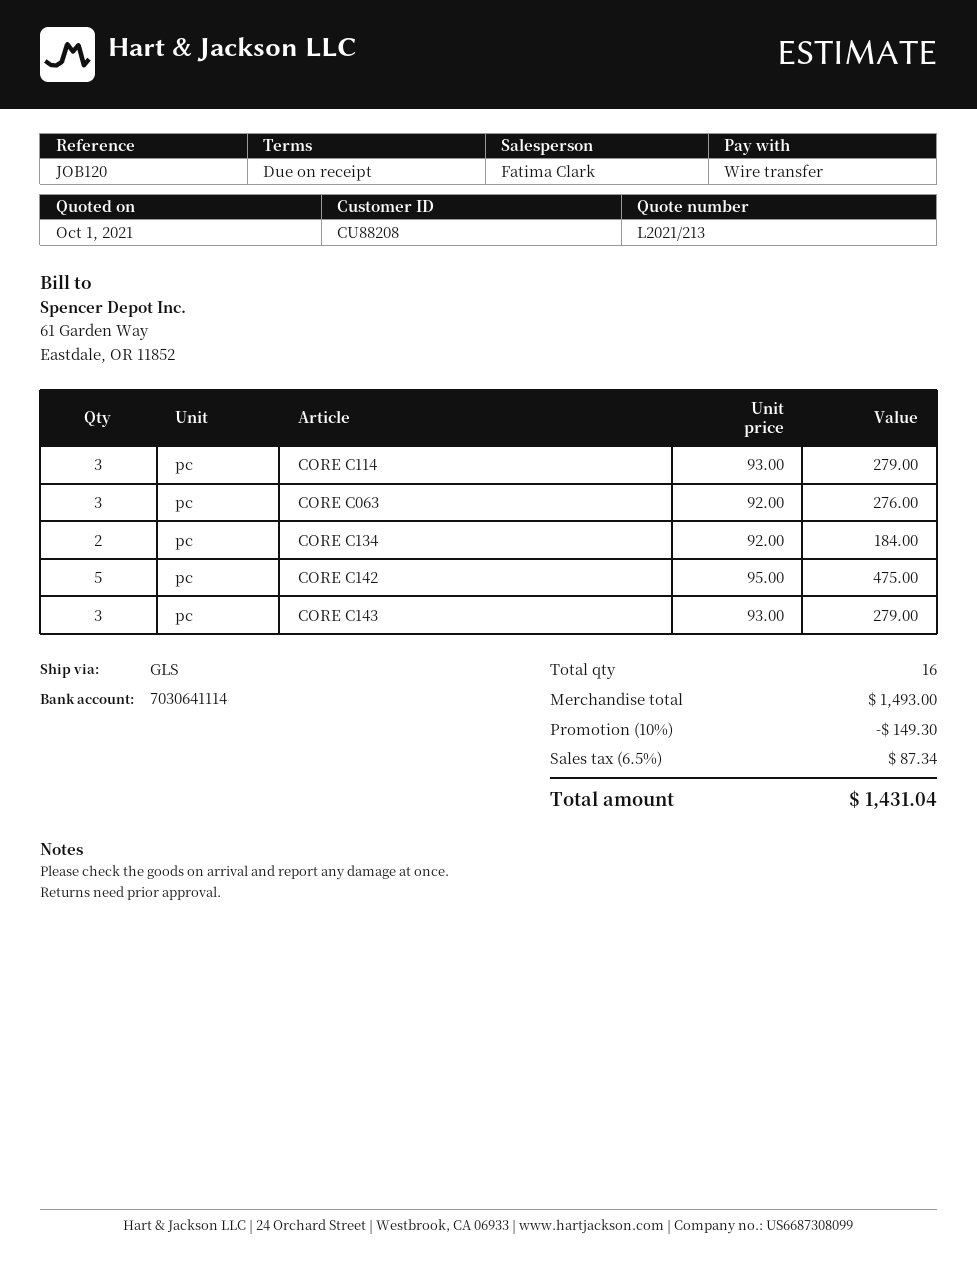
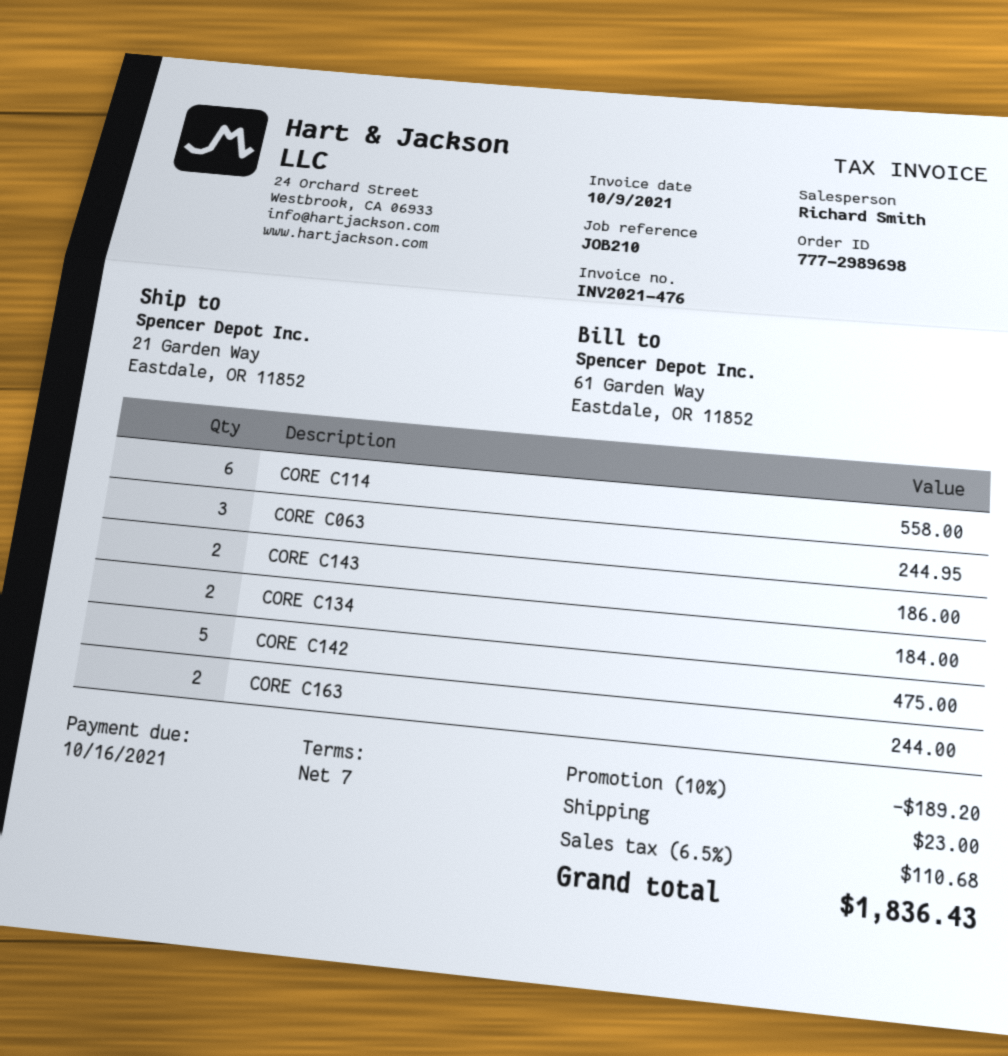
payment terms: on receipt -> 7 days
reference: JOB120 -> JOB210
sales rep: Fatima Clark -> Richard Smith
CORE C114: 3 for 279.00 -> 6 for 558.00
CORE C063: 3 for 276.00 -> 3 for 244.95
CORE C143: 3 for 279.00 -> 2 for 186.00
CORE C163: none -> 2 for 244.00
discount: 10% = 149.30 -> 10% = 189.20
shipping: none -> 23.00
tax: 6.5% = 87.34 -> 6.5% = 110.68
total: 1431.04 -> 1836.43

